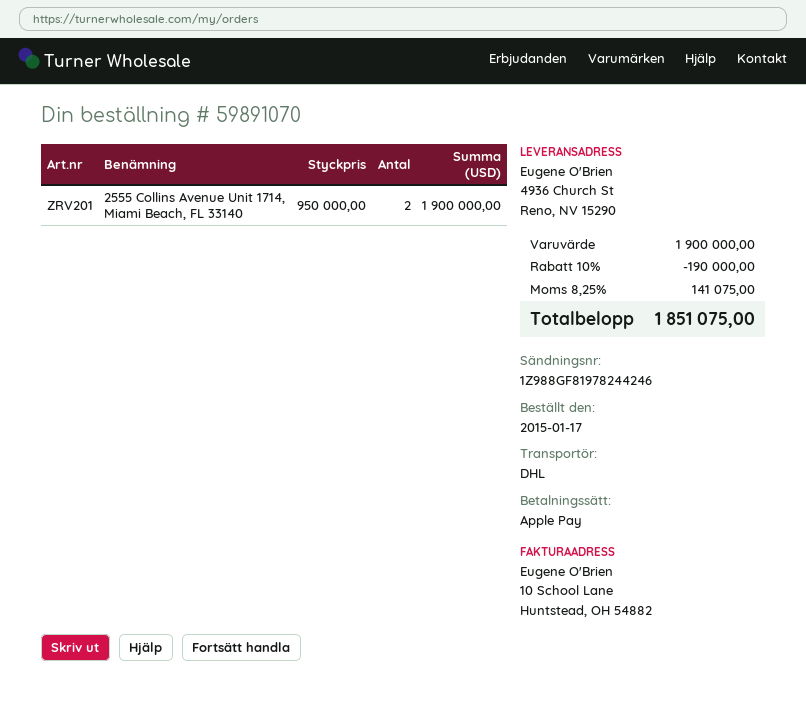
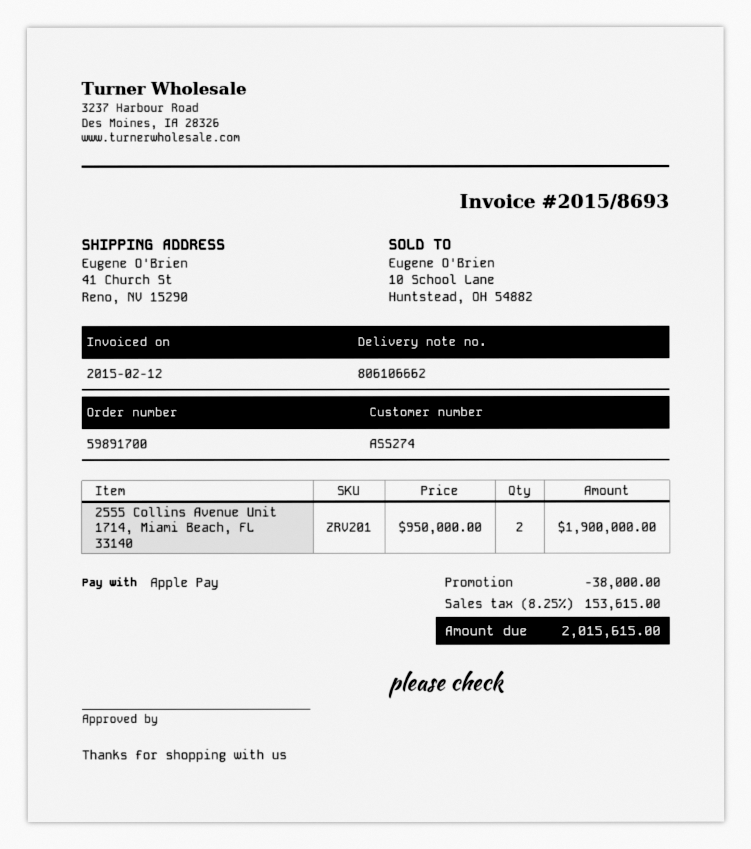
order number: 59891070 -> 59891700
ship to: 4936 Church St, Reno, NV 15290 -> 41 Church St, Reno, NV 15290
discount: 190000.00 -> 38000.00
tax: 8.25% = 141075.00 -> 8.25% = 153615.00
total: 1851075.00 -> 2015615.00

